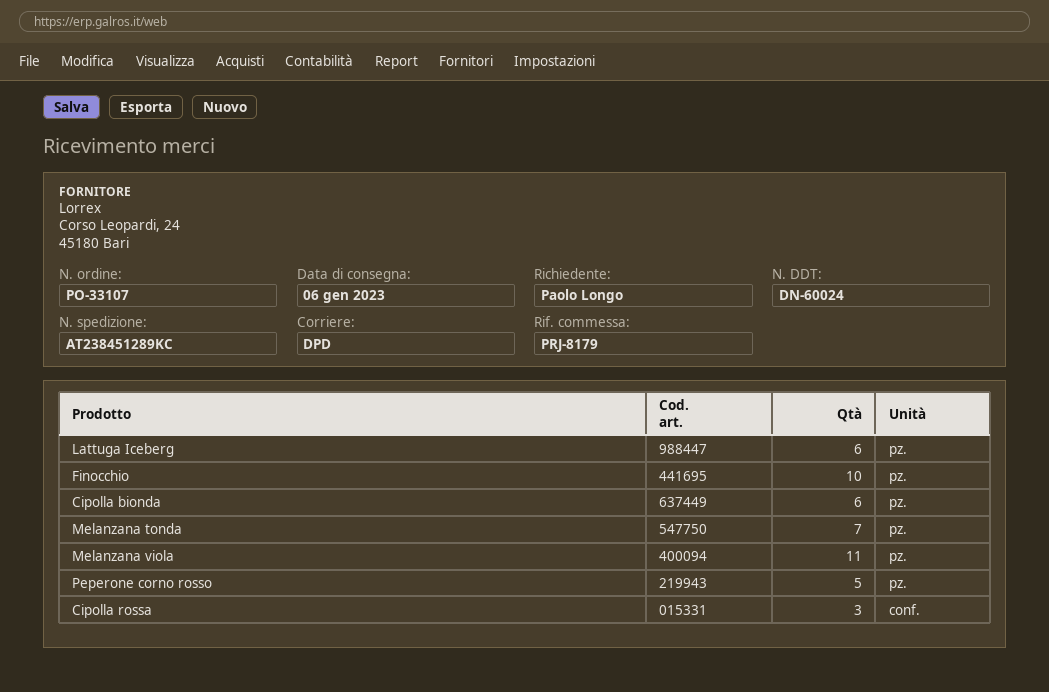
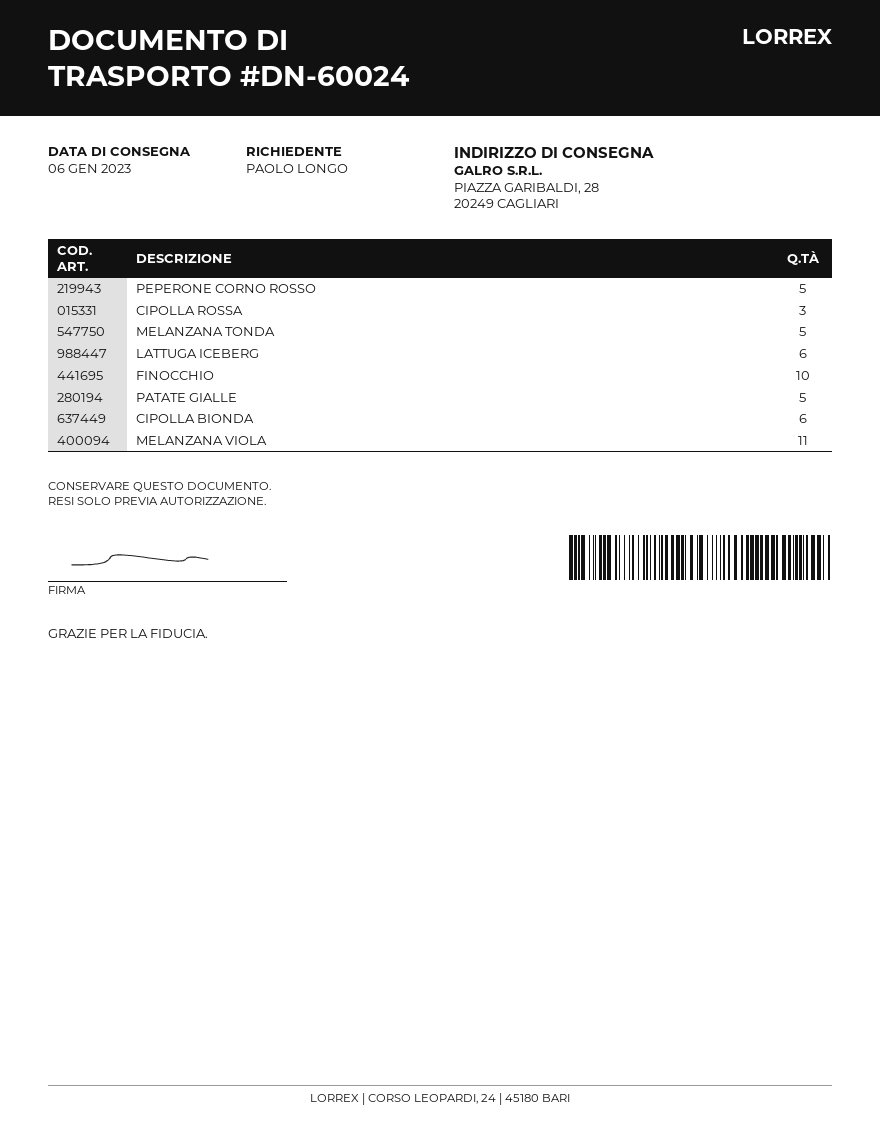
Melanzana tonda: 7 -> 5
PATATE GIALLE: none -> 5

